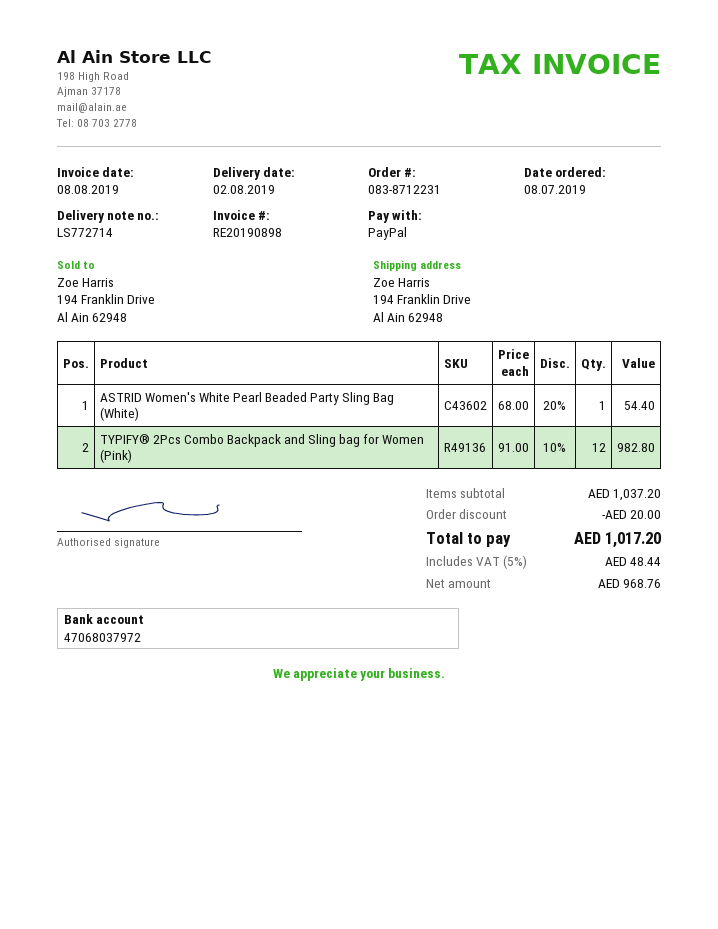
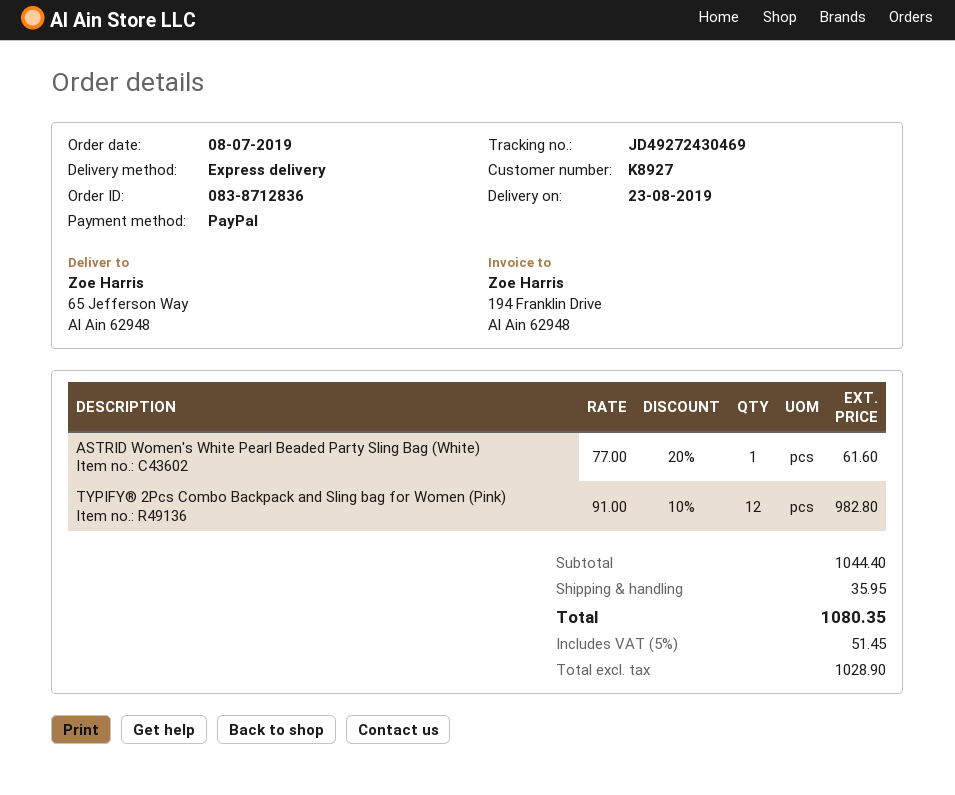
order number: 083-8712231 -> 083-8712836
delivery date: 2019-08-02 -> 2019-08-23
ship to: 194 Franklin Drive, Al Ain 62948 -> 65 Jefferson Way, Al Ain 62948
ASTRID Women's White Pearl Beaded Party Sling Bag (White): 1 x 68.00 - 20% = 54.40 -> 1 x 77.00 - 20% = 61.60
subtotal: 1037.20 -> 1044.40
discount: 20.00 -> none
shipping: none -> 35.95
net: 968.76 -> 1028.90
tax: 5% = 48.44 -> 5% = 51.45
total: 1017.20 -> 1080.35

